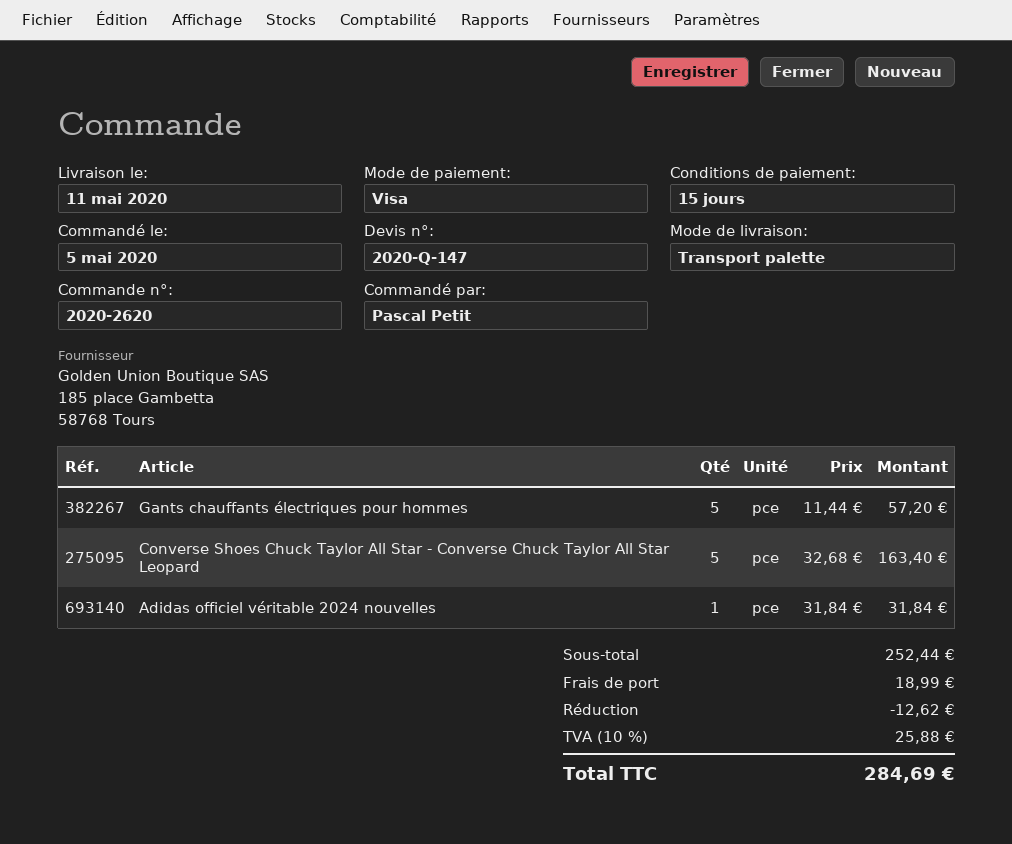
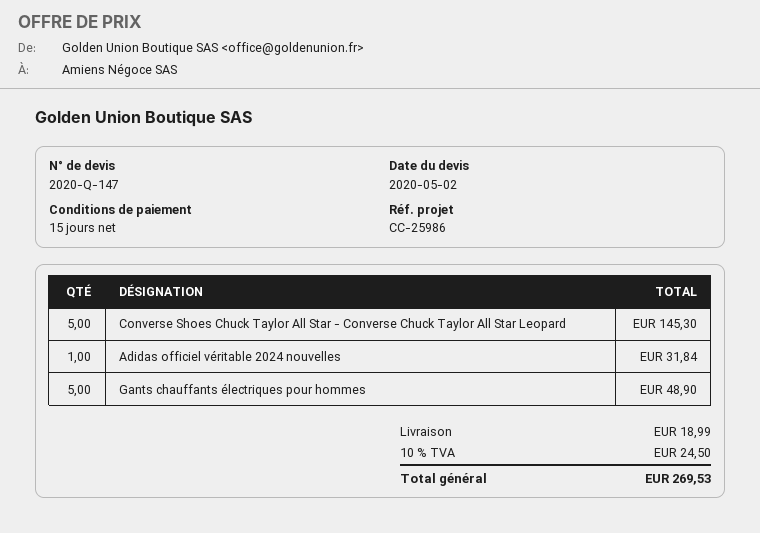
Gants chauffants électriques pour hommes: 5 for 57.20 -> 5 for 48.90
Converse Shoes Chuck Taylor All Star - Converse Chuck Taylor All Star Leopard: 5 for 163.40 -> 5 for 145.30
discount: 12.62 -> none
tax: 10% = 25.88 -> 10% = 24.50
total: 284.69 -> 269.53

